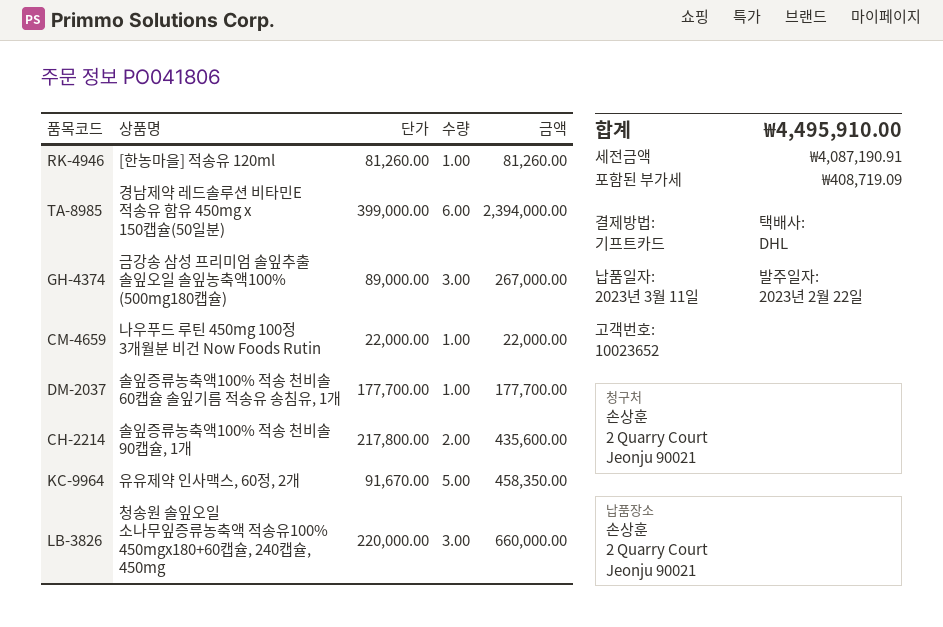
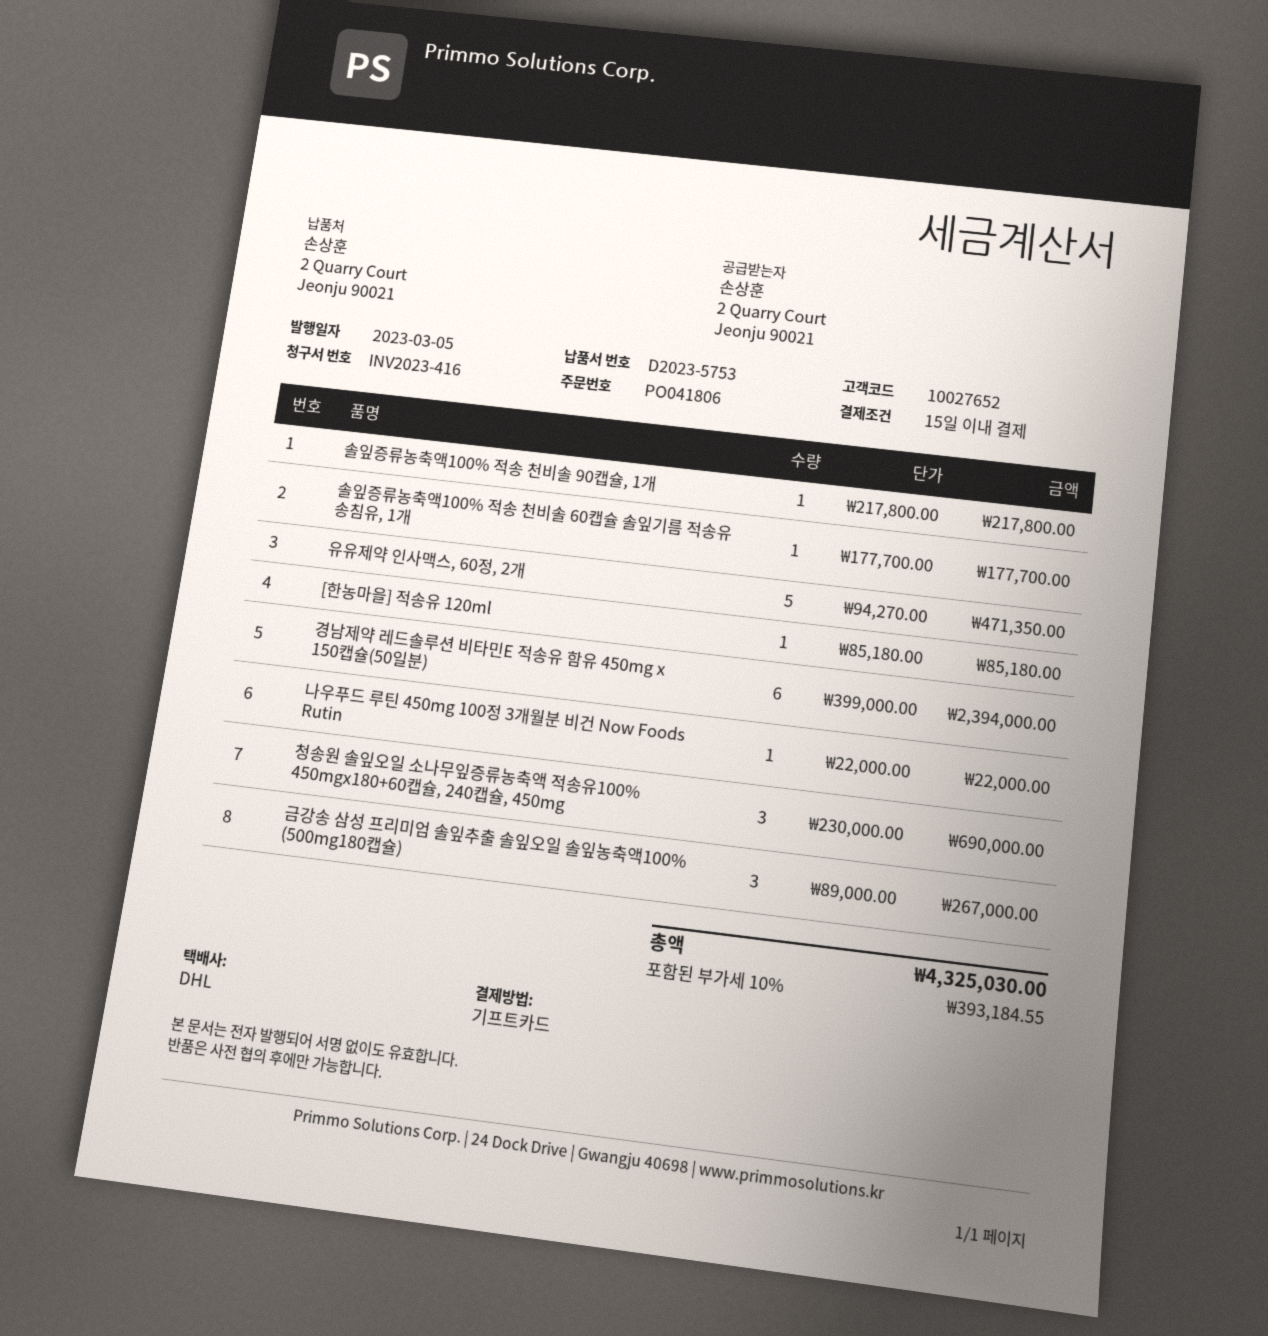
customer number: 10023652 -> 10027652
[한농마을] 적송유 120ml: 1 x 81260.00 = 81260.00 -> 1 x 85180.00 = 85180.00
솔잎증류농축액100% 적송 천비솔 90캡슐, 1개: 2 x 217800.00 = 435600.00 -> 1 x 217800.00 = 217800.00
유유제약 인사맥스, 60정, 2개: 5 x 91670.00 = 458350.00 -> 5 x 94270.00 = 471350.00
청송원 솔잎오일 소나무잎증류농축액 적송유100% 450mgx180+60캡슐, 240캡슐, 450mg: 3 x 220000.00 = 660000.00 -> 3 x 230000.00 = 690000.00
tax: 408719.09 -> 393184.55
total: 4495910.00 -> 4325030.00

